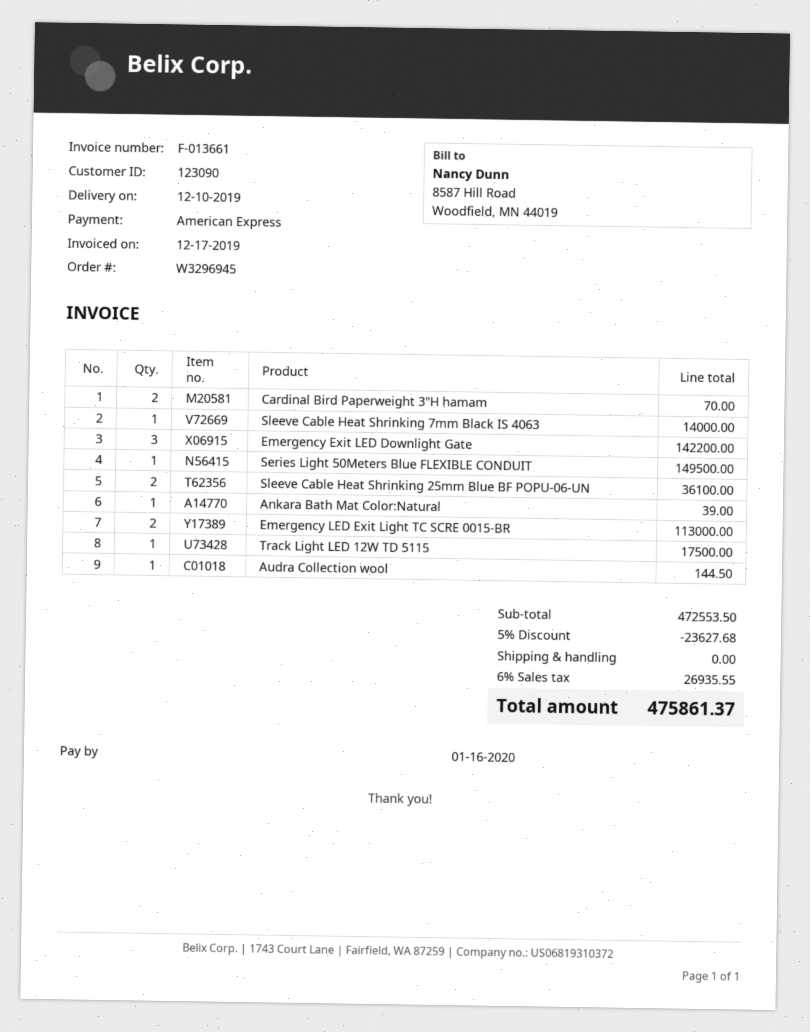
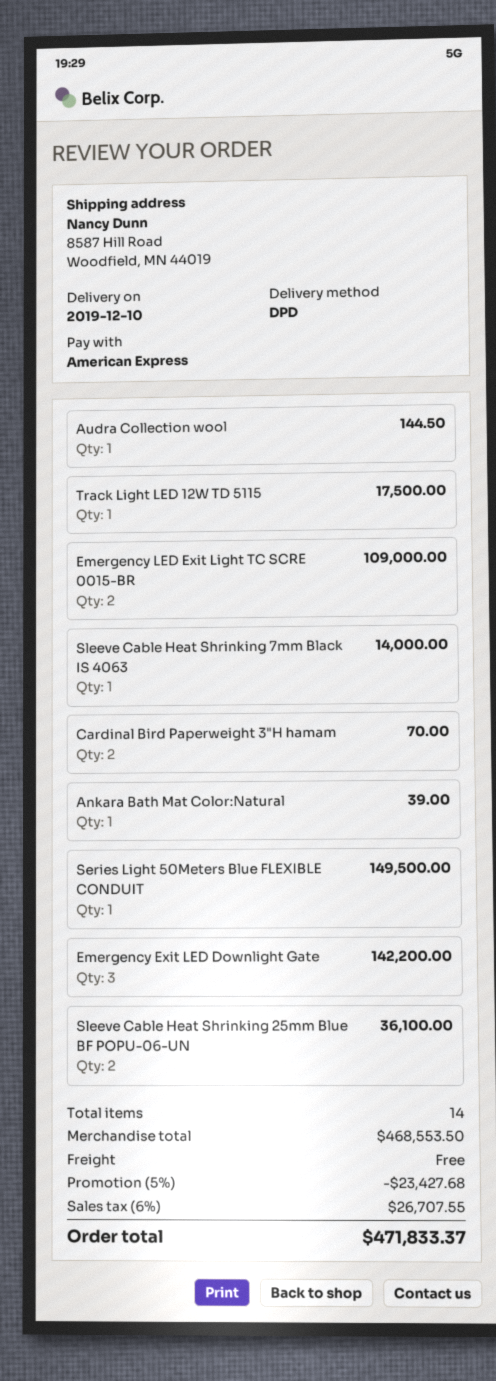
Emergency LED Exit Light TC SCRE 0015-BR: 2 for 113000.00 -> 2 for 109000.00
subtotal: 472553.50 -> 468553.50
discount: 5% = 23627.68 -> 5% = 23427.68
tax: 6% = 26935.55 -> 6% = 26707.55
total: 475861.37 -> 471833.37

